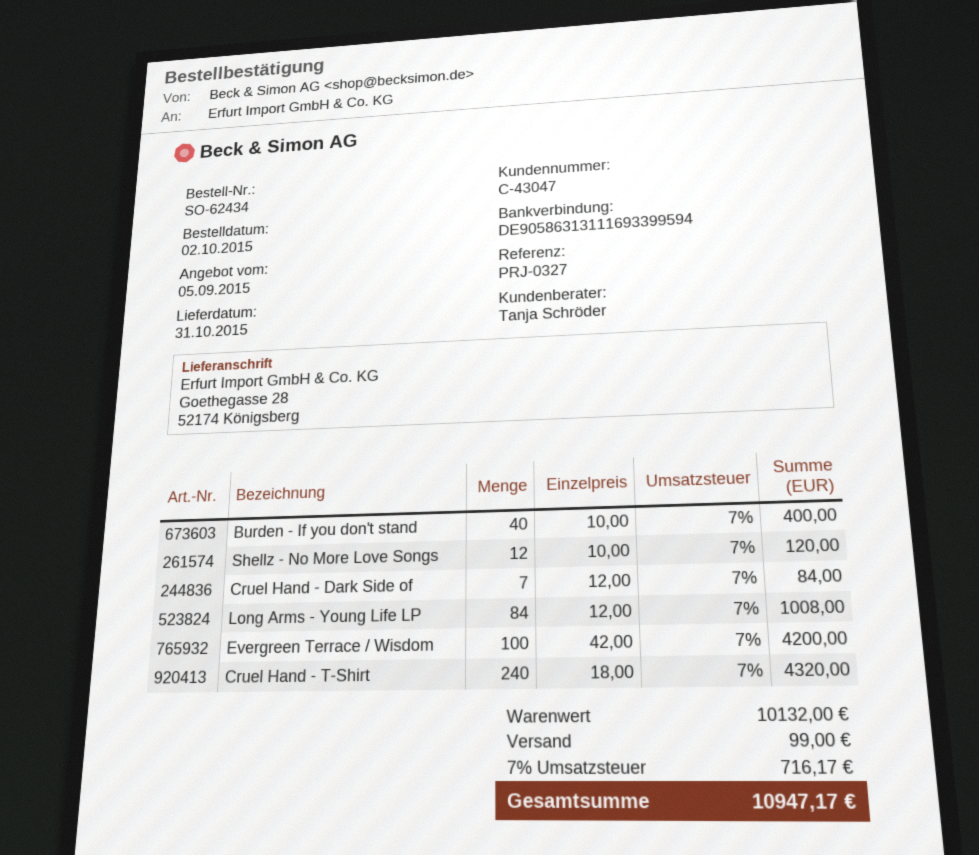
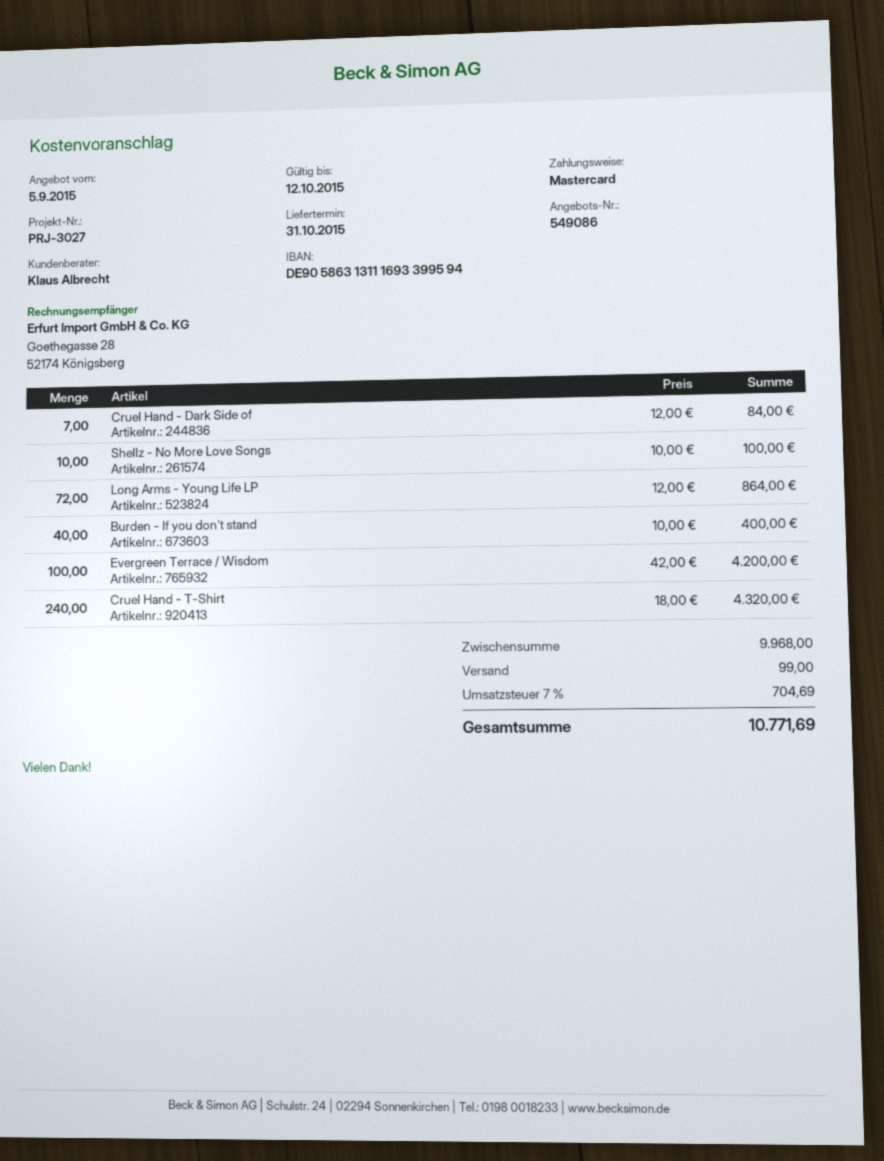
reference: PRJ-0327 -> PRJ-3027
sales rep: Tanja Schröder -> Klaus Albrecht
Shellz - No More Love Songs: 12 x 10.00 = 120.00 -> 10 x 10.00 = 100.00
Long Arms - Young Life LP: 84 x 12.00 = 1008.00 -> 72 x 12.00 = 864.00
subtotal: 10132.00 -> 9968.00
tax: 7% = 716.17 -> 7% = 704.69
total: 10947.17 -> 10771.69

